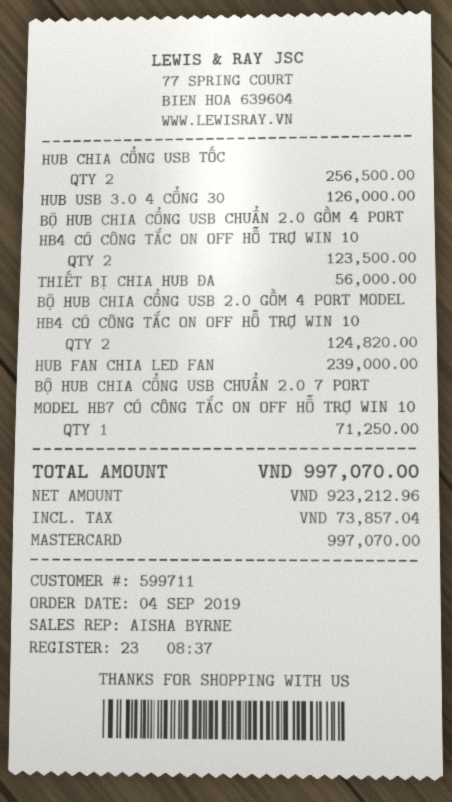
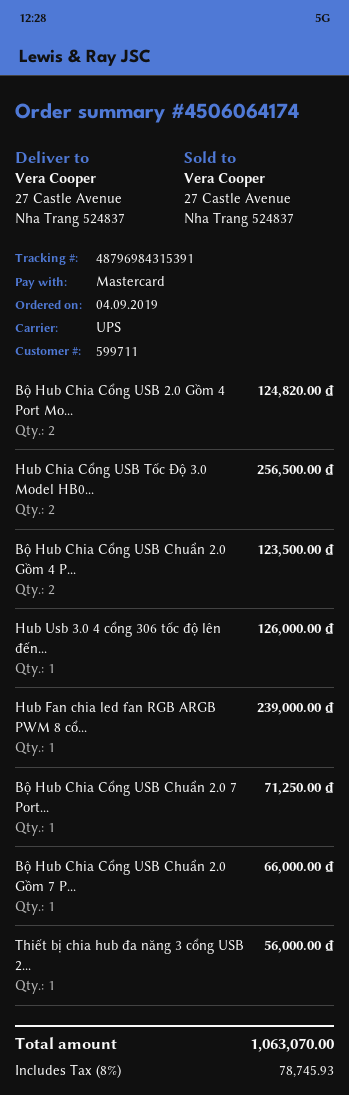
Bộ Hub Chia Cổng USB Chuẩn 2.0 Gồm 7 P...: none -> 1 for 66000.00
tax: 73857.04 -> 78745.93
total: 997070.00 -> 1063070.00

